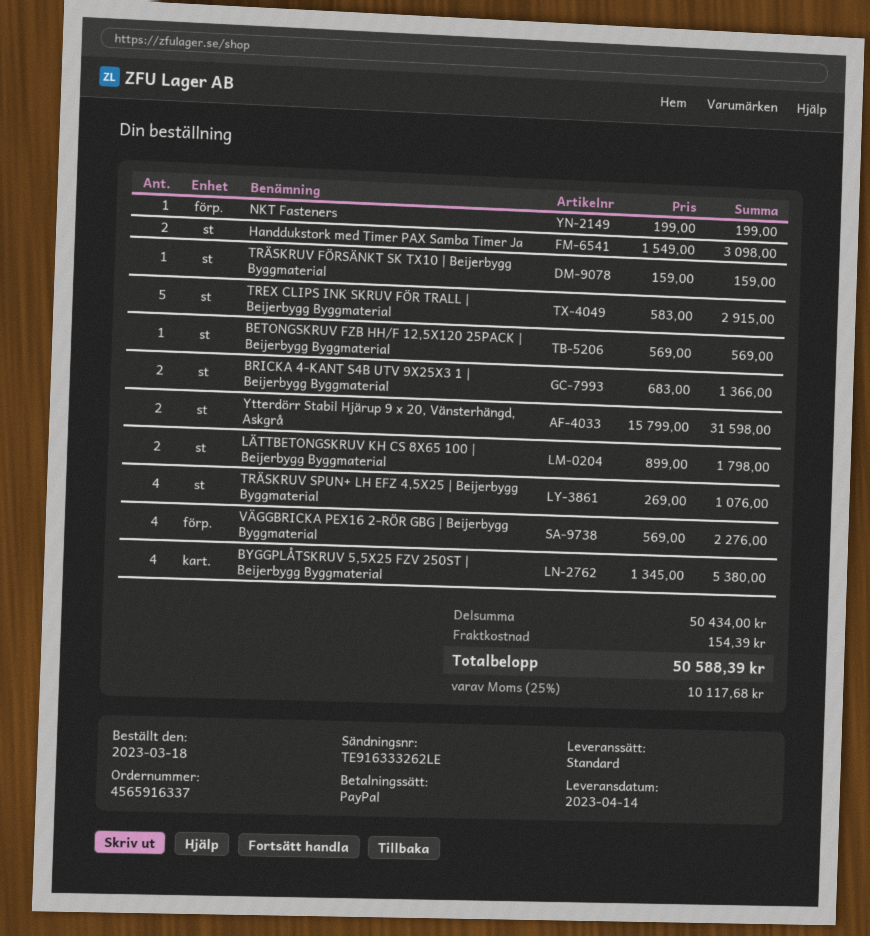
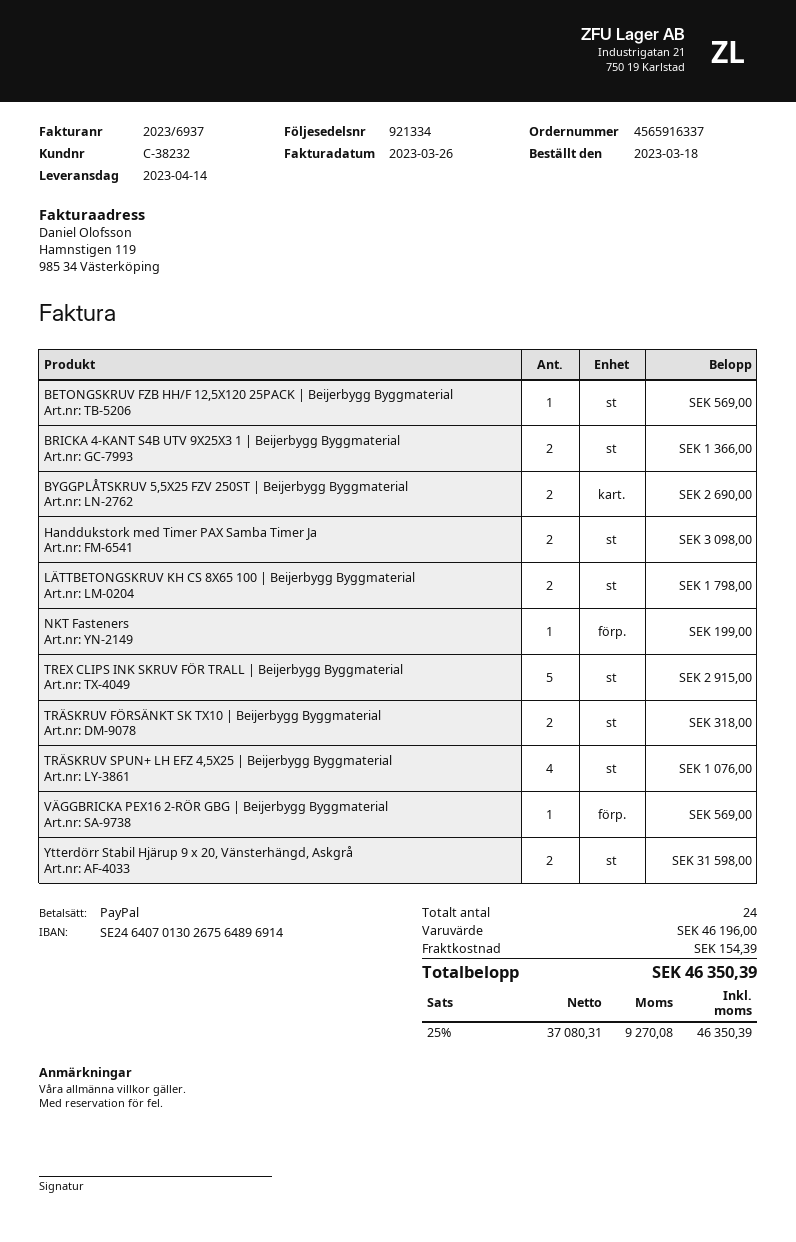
TRÄSKRUV FÖRSÄNKT SK TX10 | Beijerbygg Byggmaterial: 1 for 159.00 -> 2 for 318.00
VÄGGBRICKA PEX16 2-RÖR GBG | Beijerbygg Byggmaterial: 4 for 2276.00 -> 1 for 569.00
BYGGPLÅTSKRUV 5,5X25 FZV 250ST | Beijerbygg Byggmaterial: 4 for 5380.00 -> 2 for 2690.00
subtotal: 50434.00 -> 46196.00
tax: 25% = 10117.68 -> 25% = 9270.08
total: 50588.39 -> 46350.39

